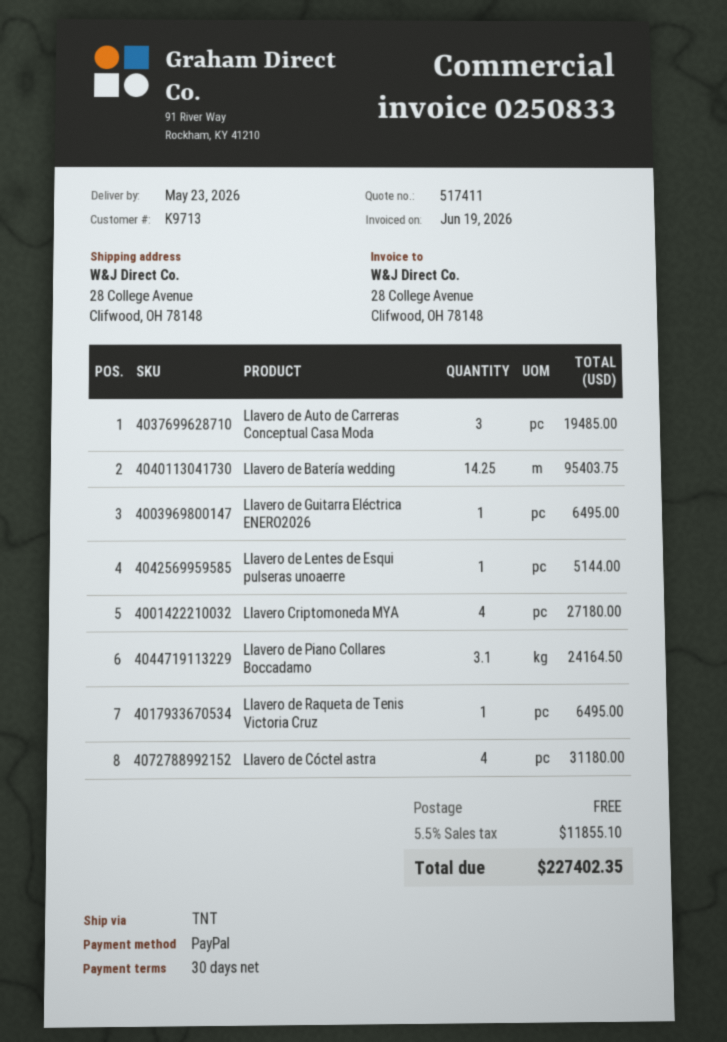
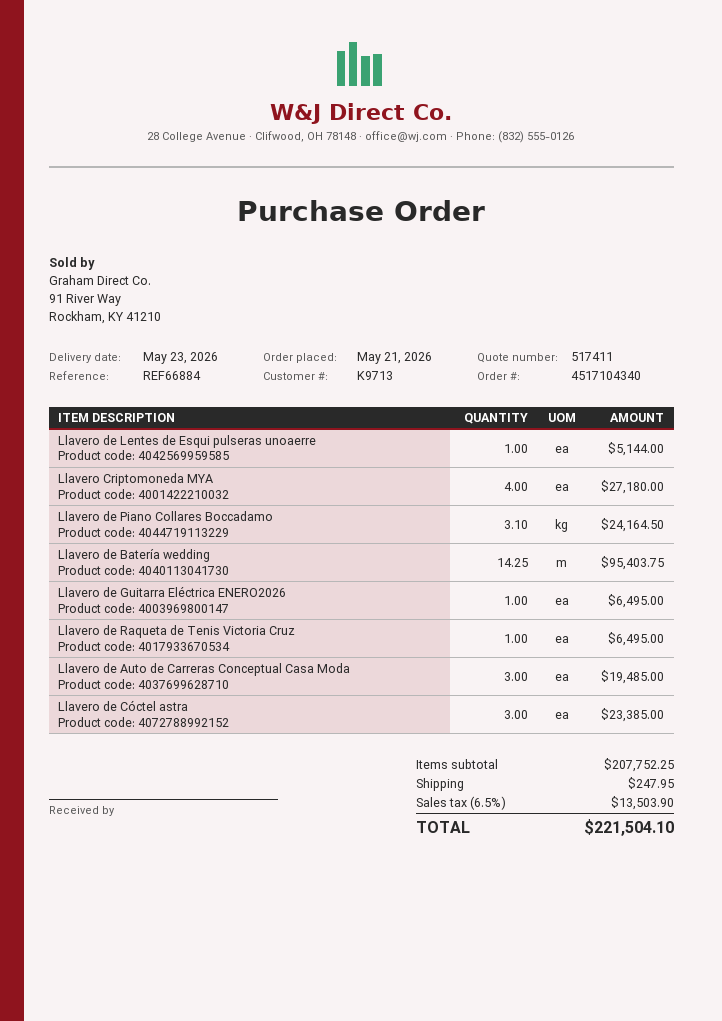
Llavero de Cóctel astra: 4 for 31180.00 -> 3 for 23385.00
shipping: 0.00 -> 247.95
tax: 5.5% = 11855.10 -> 6.5% = 13503.90
total: 227402.35 -> 221504.10

